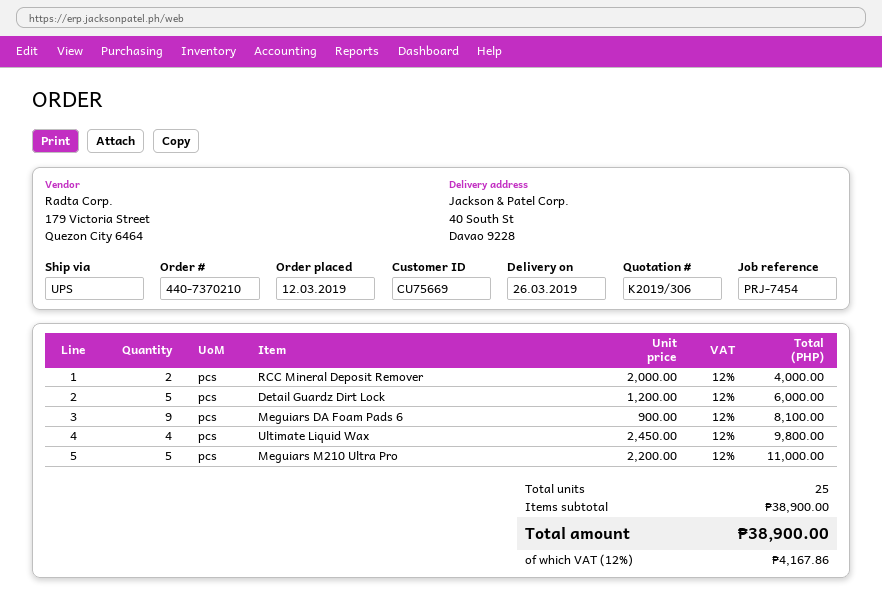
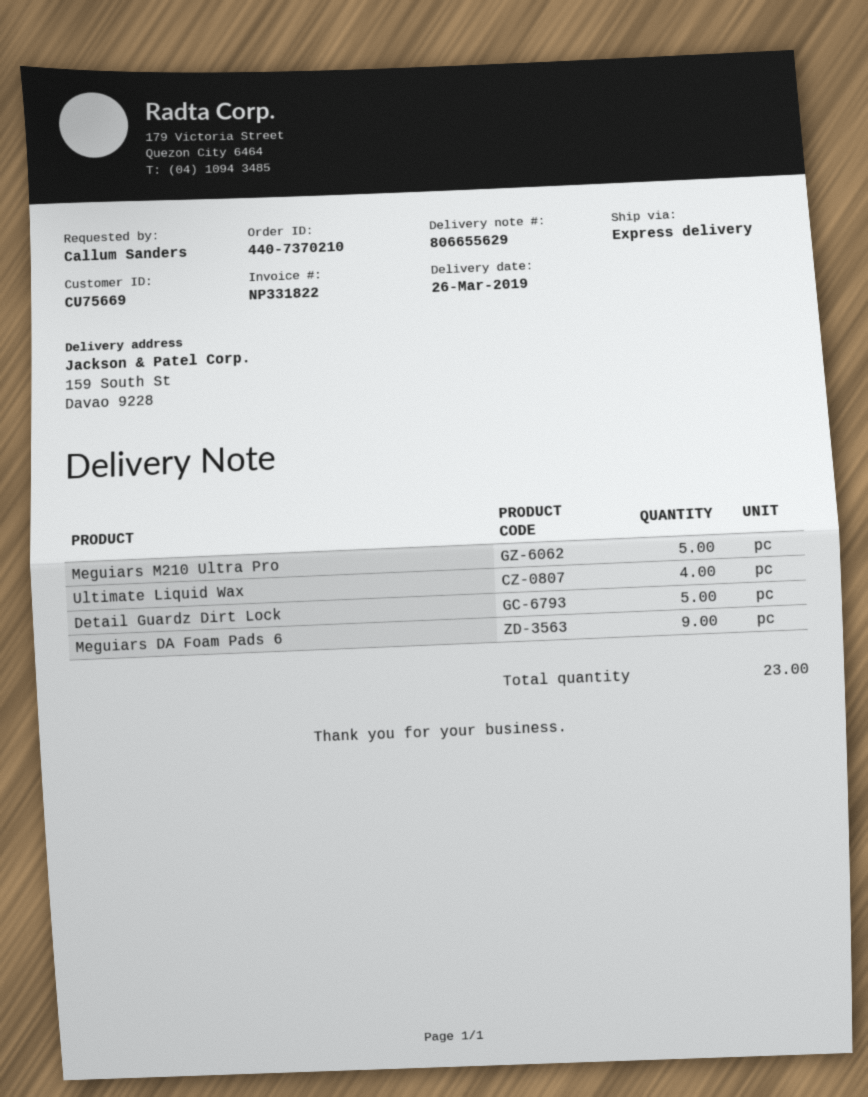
shipping method: UPS -> express
ship to: 40 South St, Davao 9228 -> 159 South St, Davao 9228
RCC Mineral Deposit Remover: 2 -> none
total quantity: 25 -> 23

